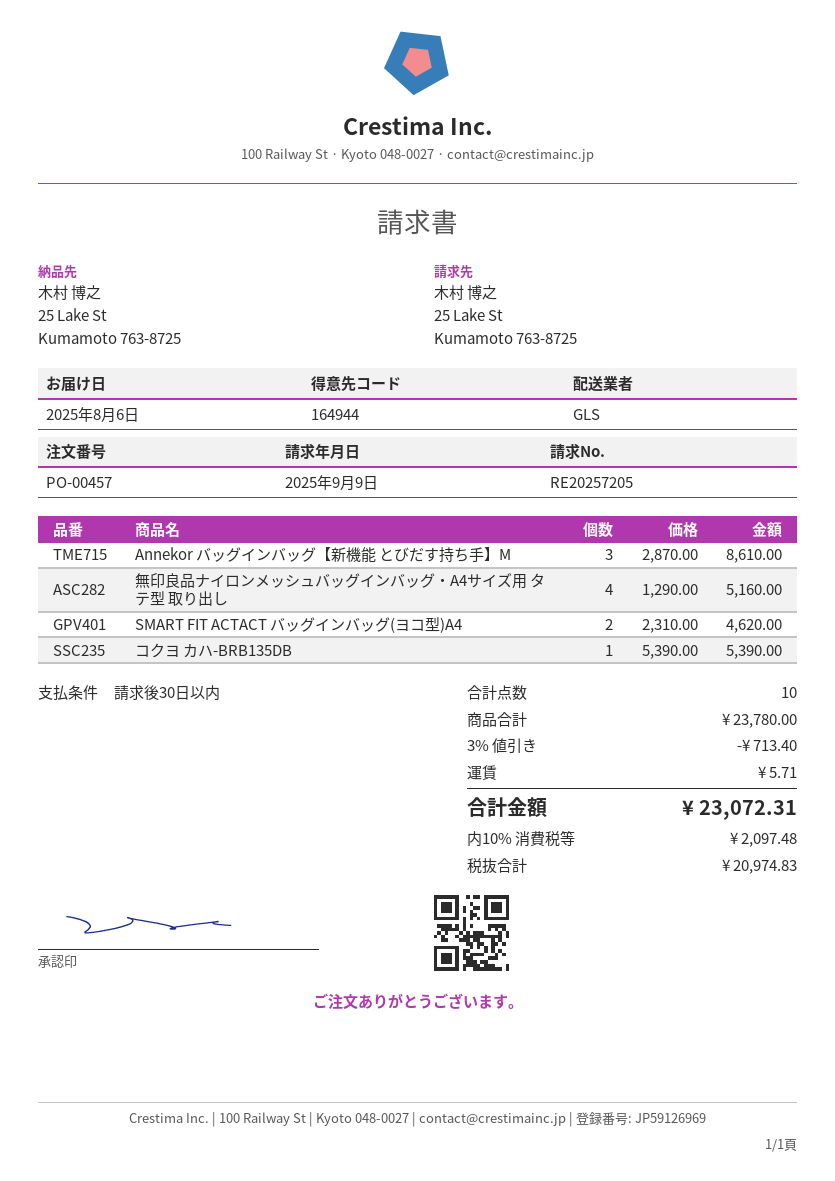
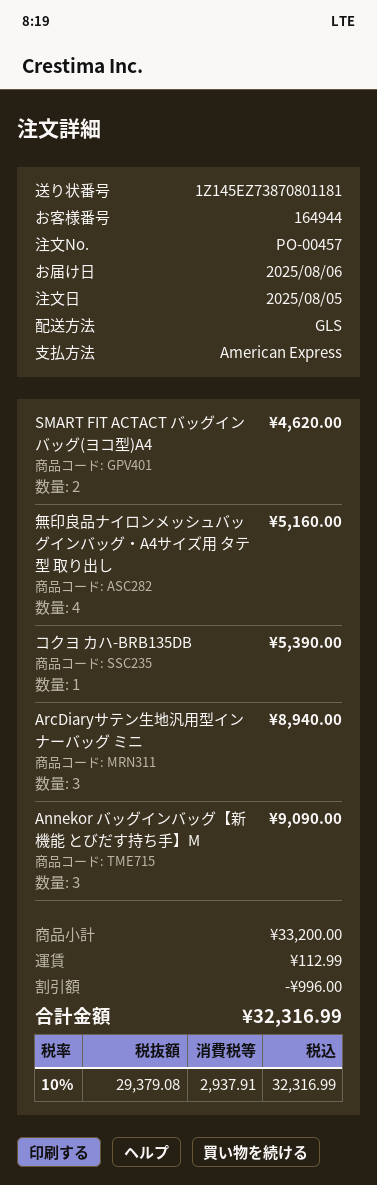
Annekor バッグインバッグ【新機能 とびだす持ち手】M: 3 for 8610.00 -> 3 for 9090.00
ArcDiaryサテン生地汎用型インナーバッグ ミニ: none -> 3 for 8940.00
subtotal: 23780.00 -> 33200.00
discount: 713.40 -> 996.00
shipping: 5.71 -> 112.99
net: 20974.83 -> 29379.08
tax: 10% = 2097.48 -> 10% = 2937.91
total: 23072.31 -> 32316.99

